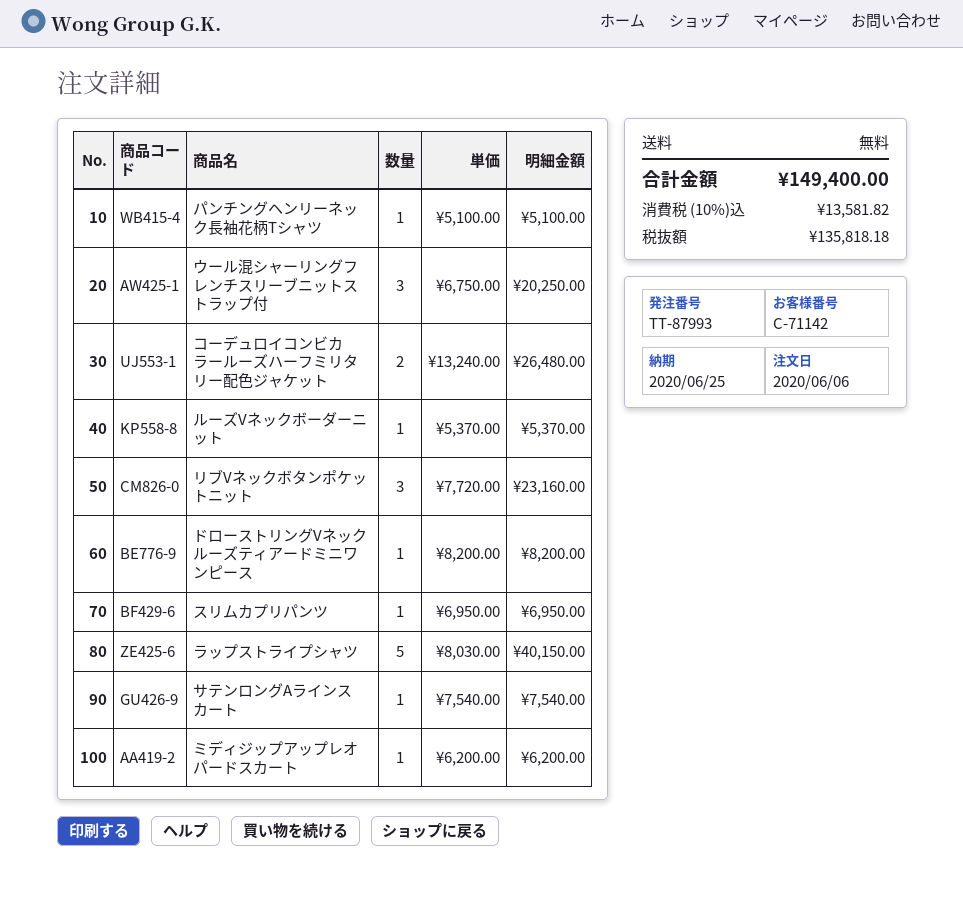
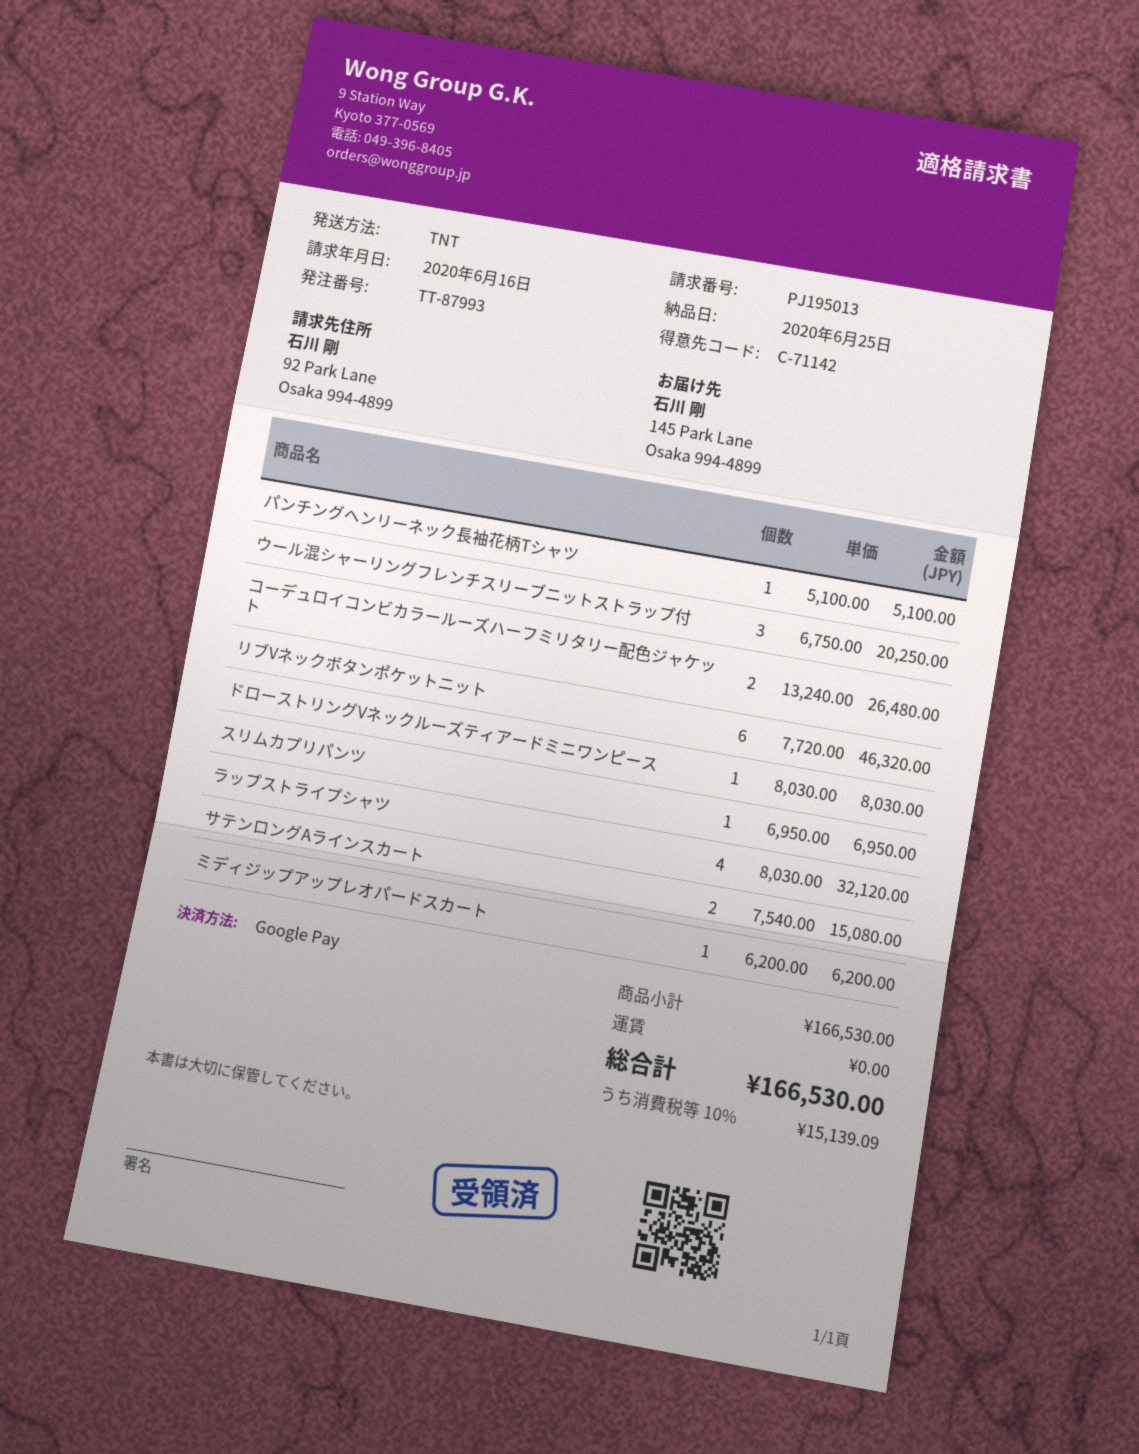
ルーズVネックボーダーニット: 1 x 5370.00 = 5370.00 -> none
リブVネックボタンポケットニット: 3 x 7720.00 = 23160.00 -> 6 x 7720.00 = 46320.00
ドローストリングVネックルーズティアードミニワンピース: 1 x 8200.00 = 8200.00 -> 1 x 8030.00 = 8030.00
ラップストライプシャツ: 5 x 8030.00 = 40150.00 -> 4 x 8030.00 = 32120.00
サテンロングAラインスカート: 1 x 7540.00 = 7540.00 -> 2 x 7540.00 = 15080.00
tax: 10% = 13581.82 -> 10% = 15139.09
total: 149400.00 -> 166530.00

